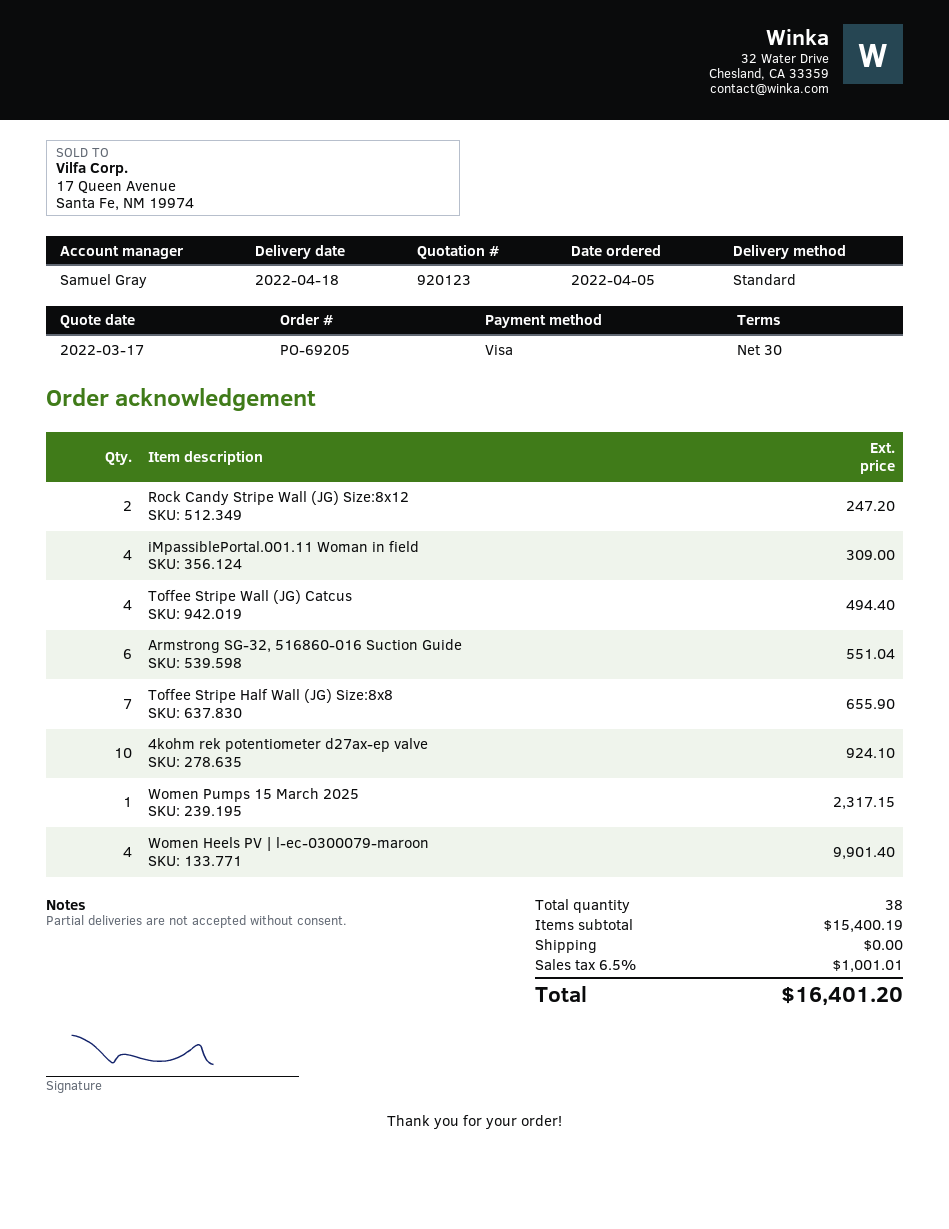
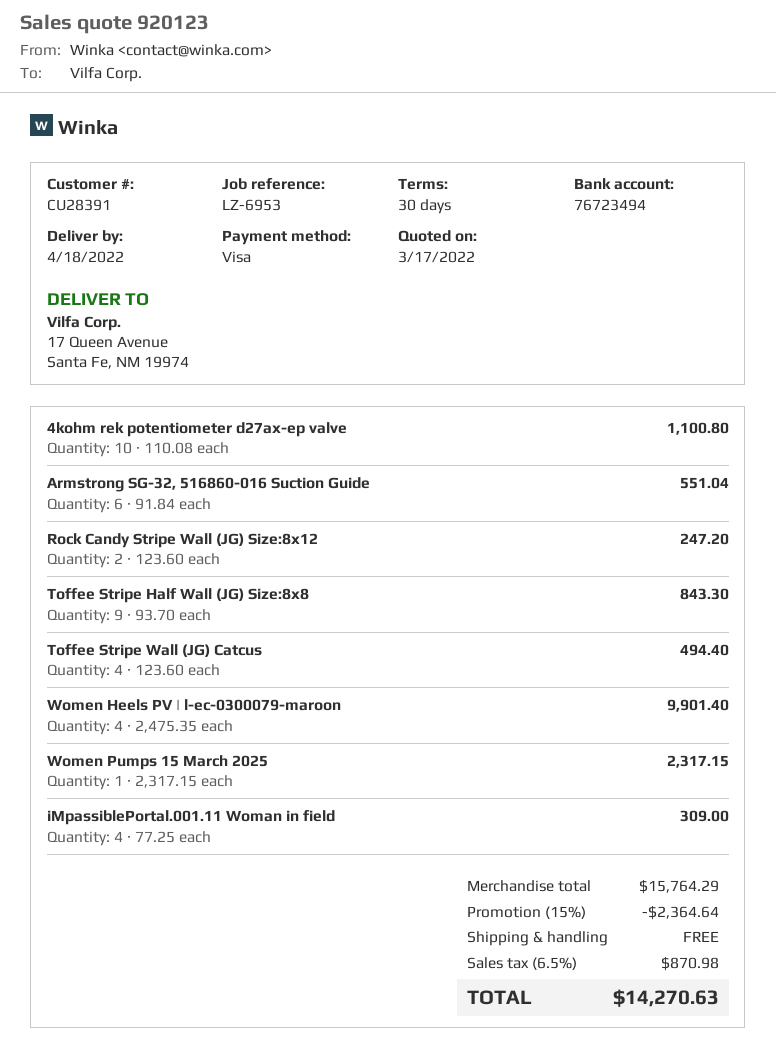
Toffee Stripe Half Wall (JG) Size:8x8: 7 for 655.90 -> 9 for 843.30
4kohm rek potentiometer d27ax-ep valve: 10 for 924.10 -> 10 for 1100.80
subtotal: 15400.19 -> 15764.29
discount: none -> 15% = 2364.64
tax: 6.5% = 1001.01 -> 6.5% = 870.98
total: 16401.20 -> 14270.63

